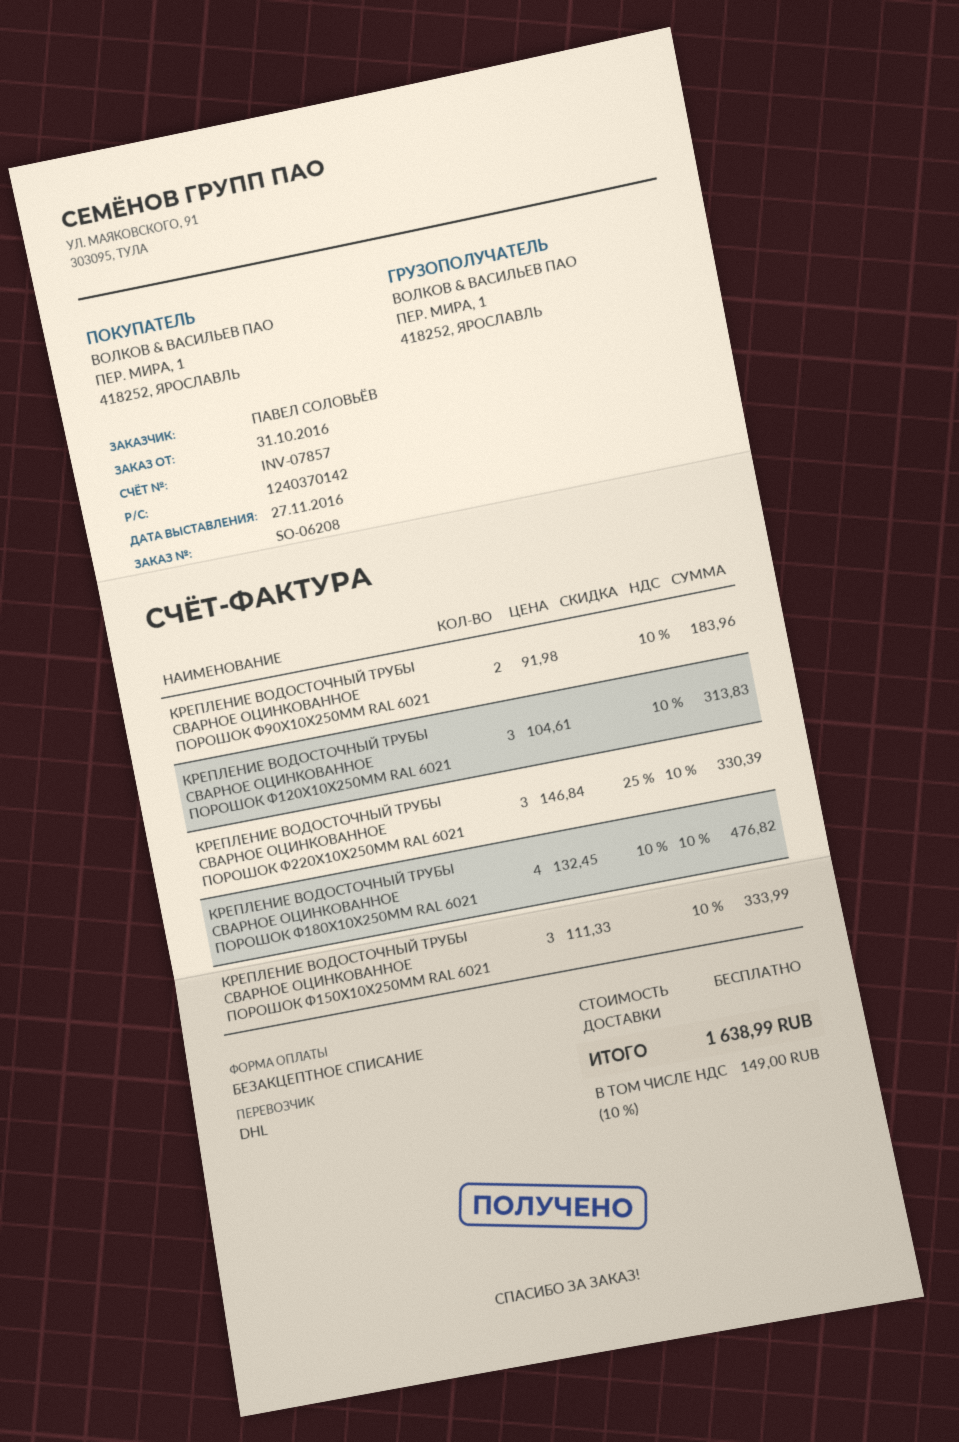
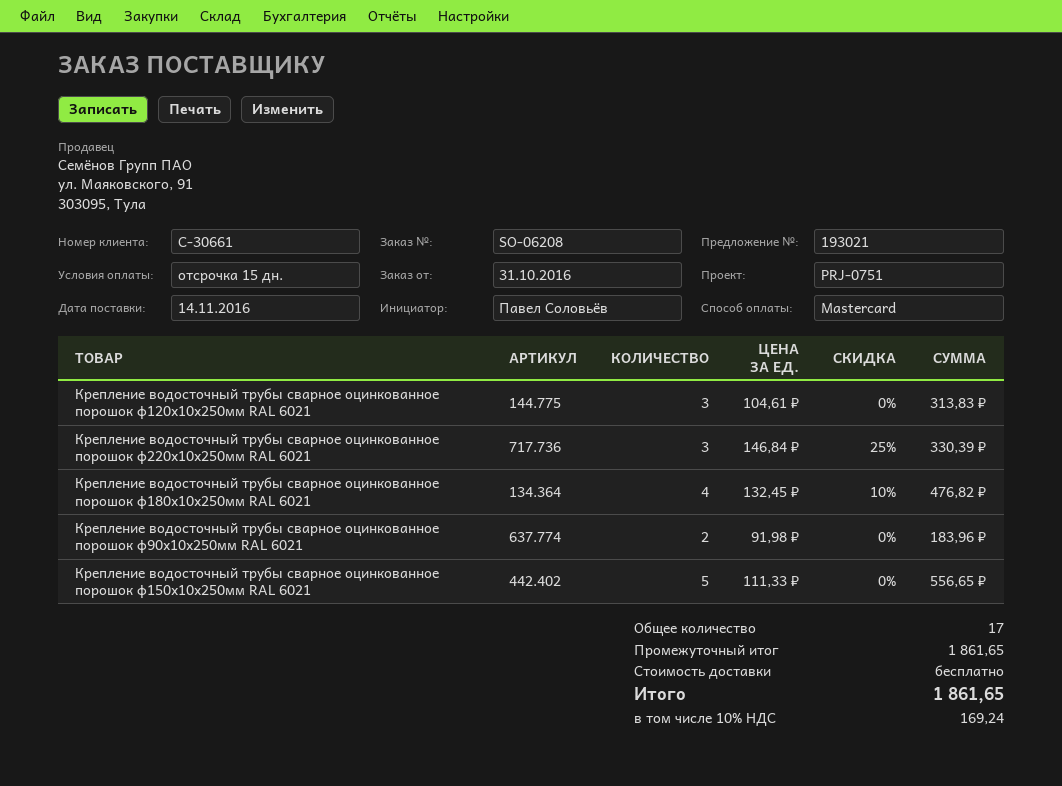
payment method: direct debit -> Mastercard
КРЕПЛЕНИЕ ВОДОСТОЧНЫЙ ТРУБЫ СВАРНОЕ ОЦИНКОВАННОЕ ПОРОШОК Ф150Х10Х250ММ RAL 6021: 3 x 111.33 = 333.99 -> 5 x 111.33 = 556.65
tax: 10% = 149.00 -> 10% = 169.24
total: 1638.99 -> 1861.65

